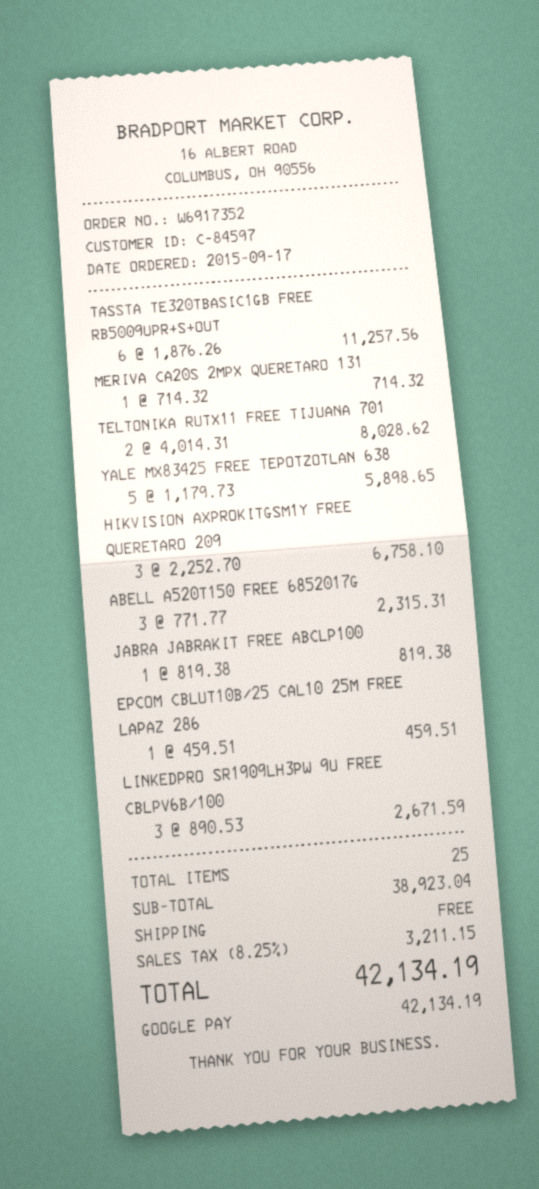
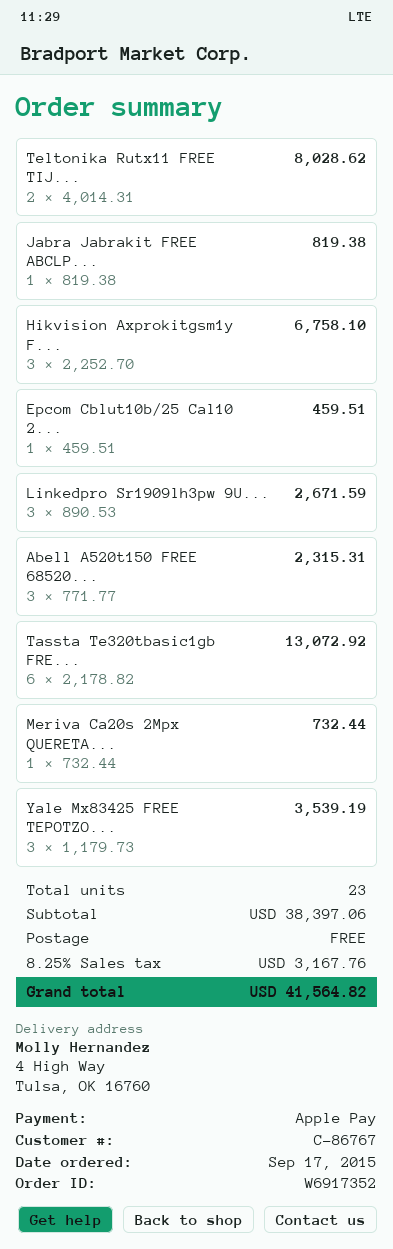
customer number: C-84597 -> C-86767
payment method: Google Pay -> Apple Pay
TASSTA TE320TBASIC1GB FREE RB5009UPR+S+OUT: 6 x 1876.26 = 11257.56 -> 6 x 2178.82 = 13072.92
MERIVA CA20S 2MPX QUERETARO 131: 1 x 714.32 = 714.32 -> 1 x 732.44 = 732.44
YALE MX83425 FREE TEPOTZOTLAN 638: 5 x 1179.73 = 5898.65 -> 3 x 1179.73 = 3539.19
total quantity: 25 -> 23
subtotal: 38923.04 -> 38397.06
tax: 8.25% = 3211.15 -> 8.25% = 3167.76
total: 42134.19 -> 41564.82

